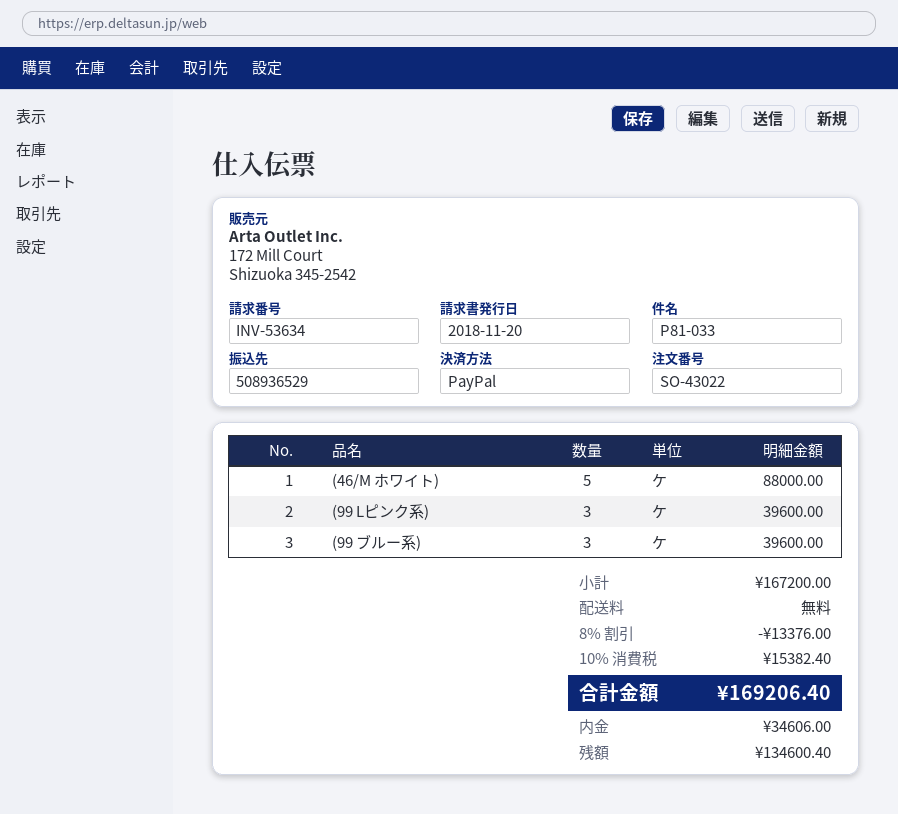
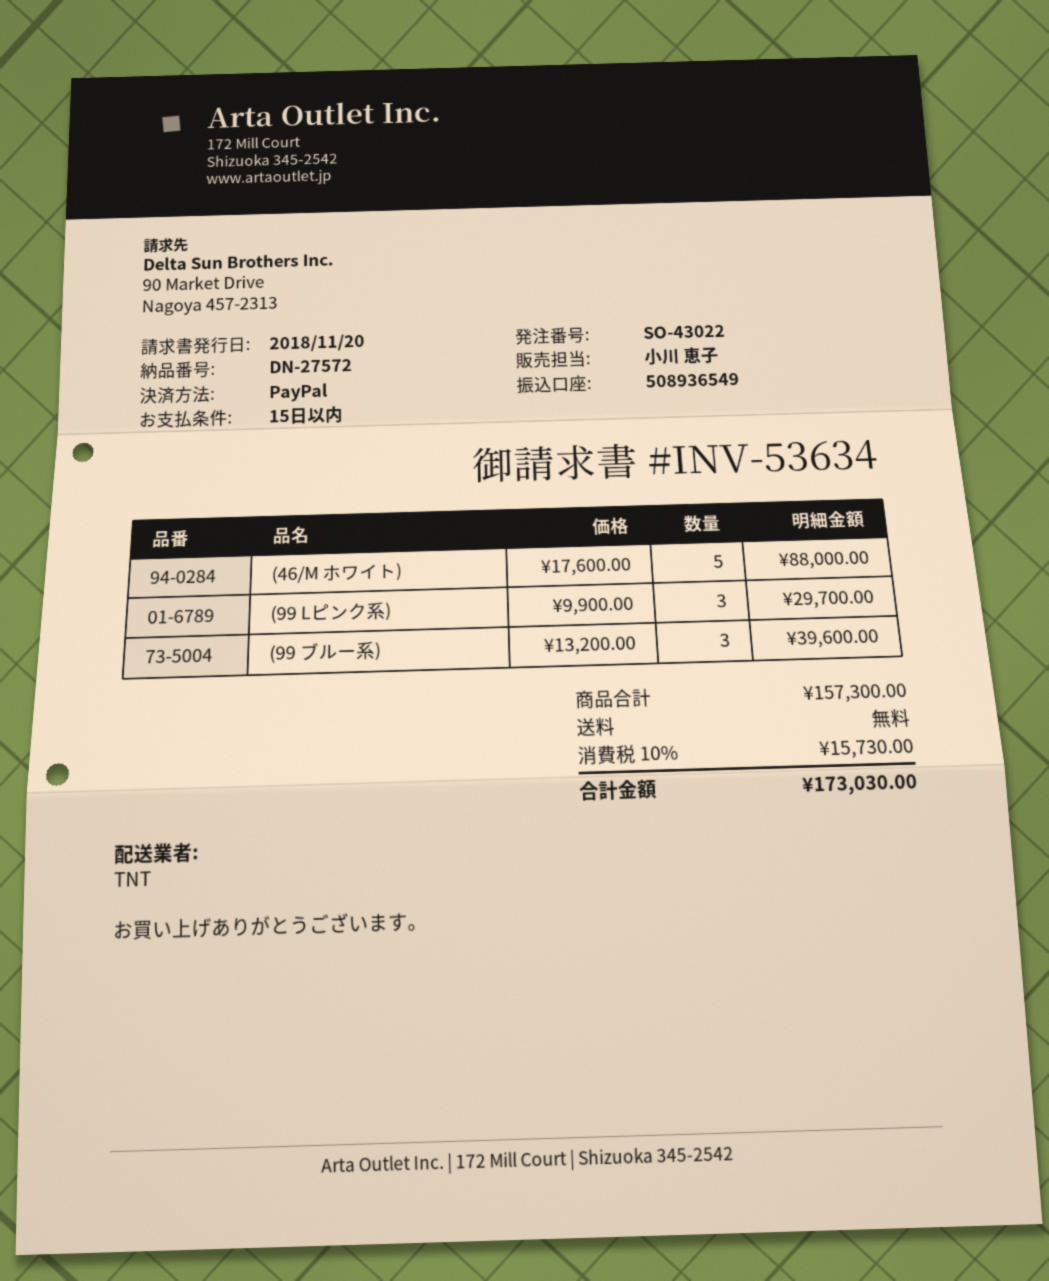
bank account: 508936529 -> 508936549
(99 Lピンク系): 3 for 39600.00 -> 3 for 29700.00
subtotal: 167200.00 -> 157300.00
discount: 8% = 13376.00 -> none
tax: 10% = 15382.40 -> 10% = 15730.00
total: 169206.40 -> 173030.00

